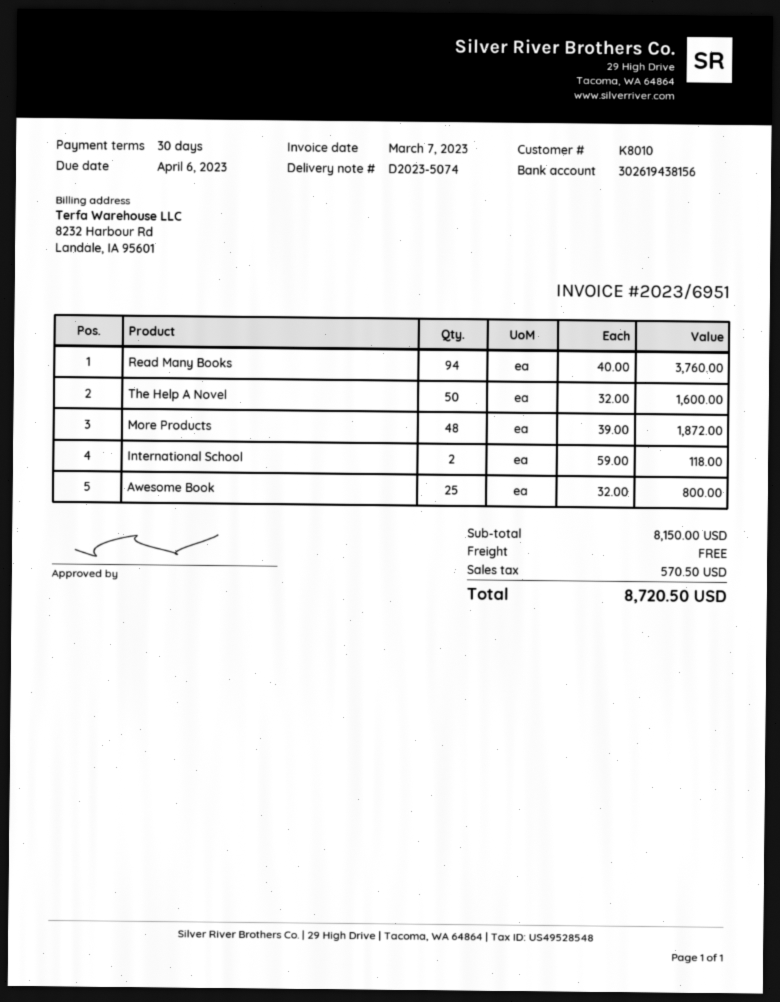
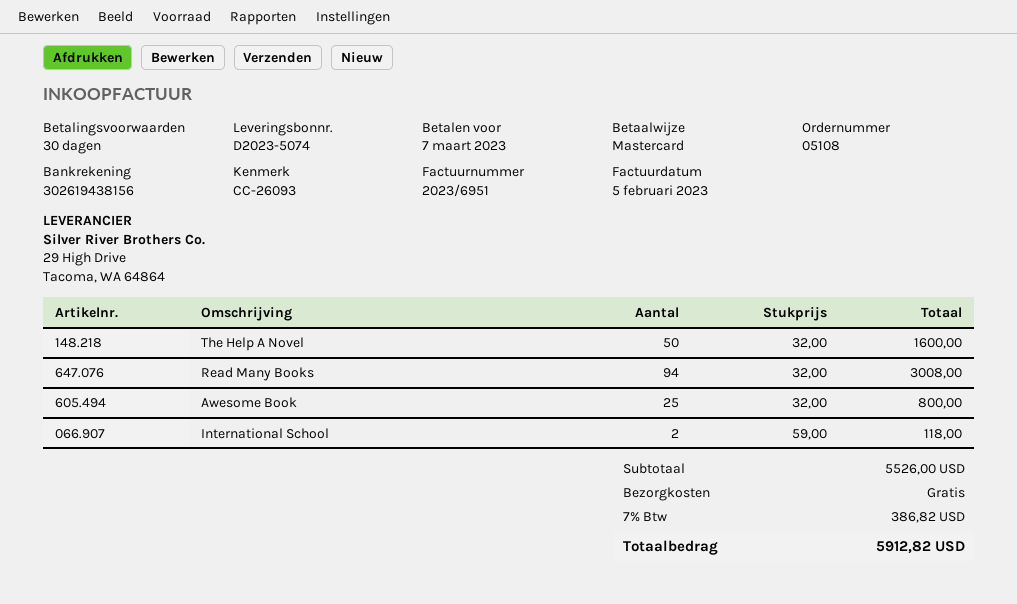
invoice date: 2023-03-07 -> 2023-02-05
due date: 2023-04-06 -> 2023-03-07
Read Many Books: 94 x 40.00 = 3760.00 -> 94 x 32.00 = 3008.00
More Products: 48 x 39.00 = 1872.00 -> none
subtotal: 8150.00 -> 5526.00
tax: 570.50 -> 386.82
total: 8720.50 -> 5912.82

